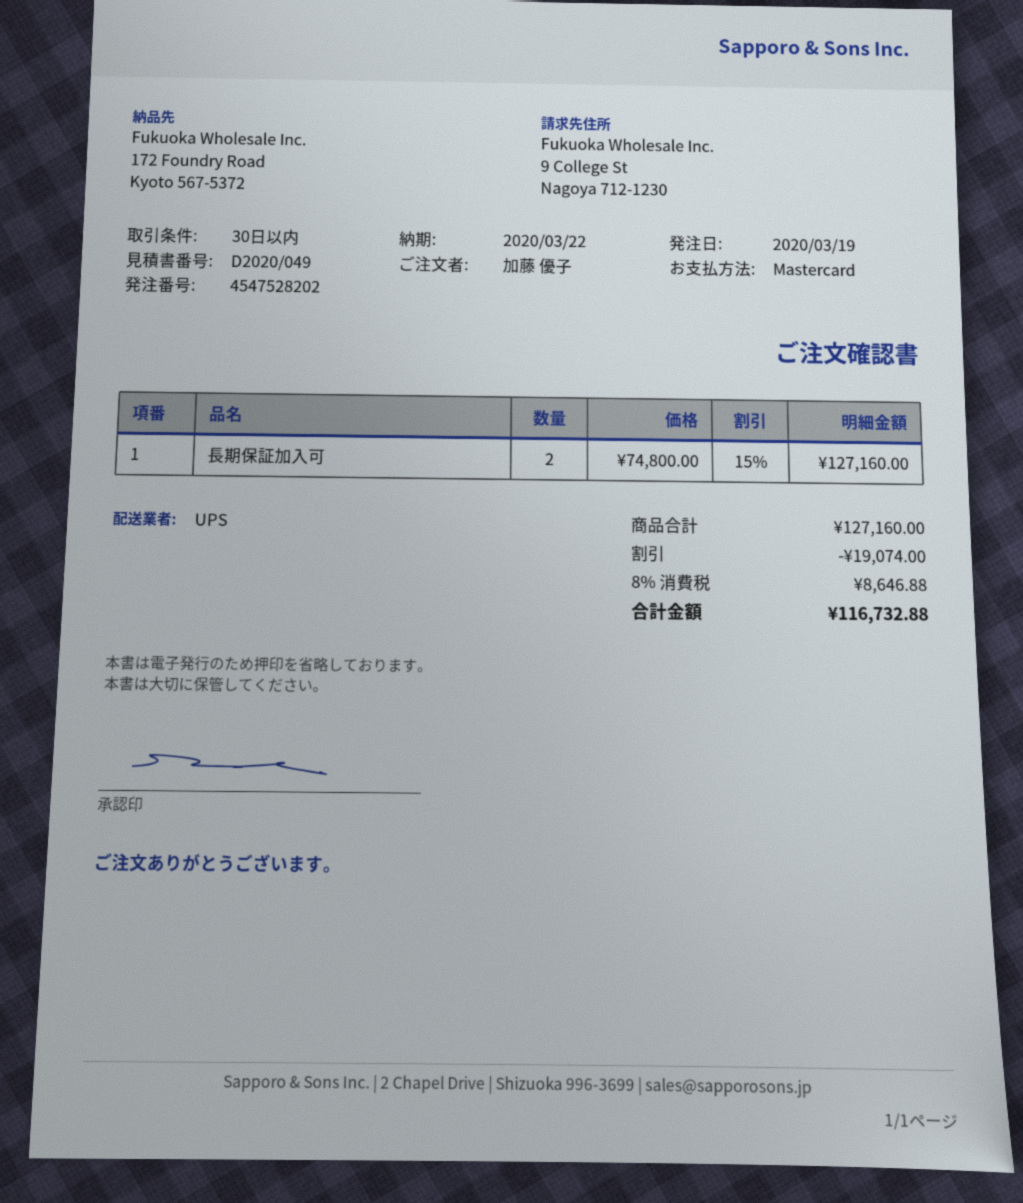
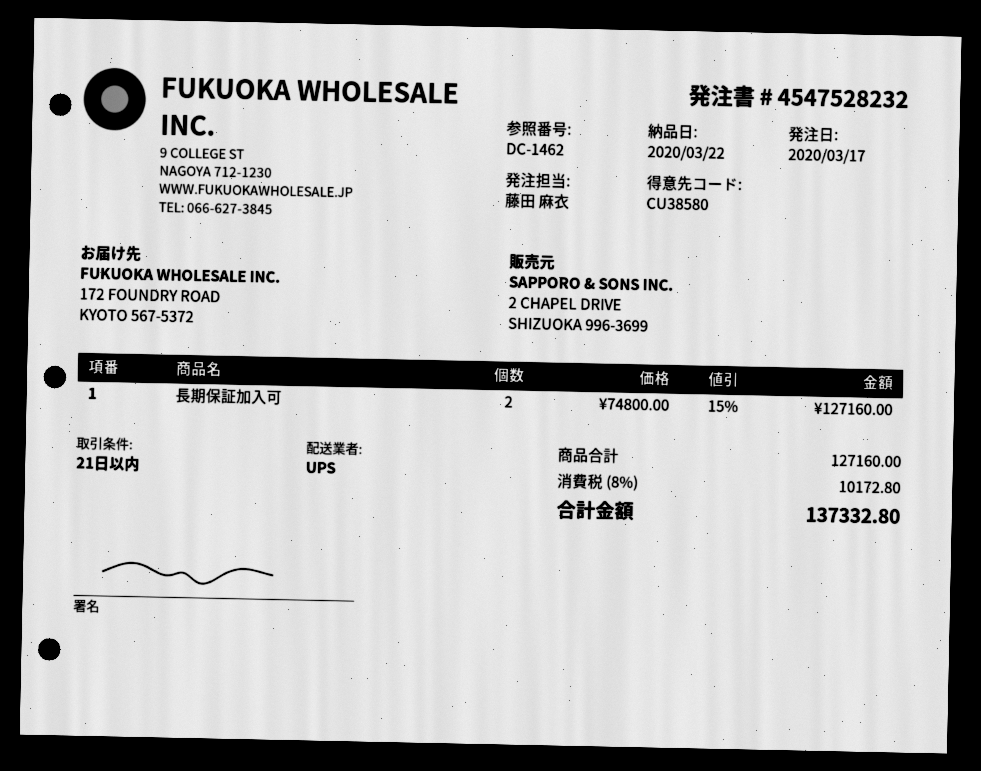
order number: 4547528202 -> 4547528232
order date: 2020-03-19 -> 2020-03-17
payment terms: 30 days -> 21 days
ordered by: 加藤 優子 -> 藤田 麻衣
discount: 19074.00 -> none
tax: 8% = 8646.88 -> 8% = 10172.80
total: 116732.88 -> 137332.80

